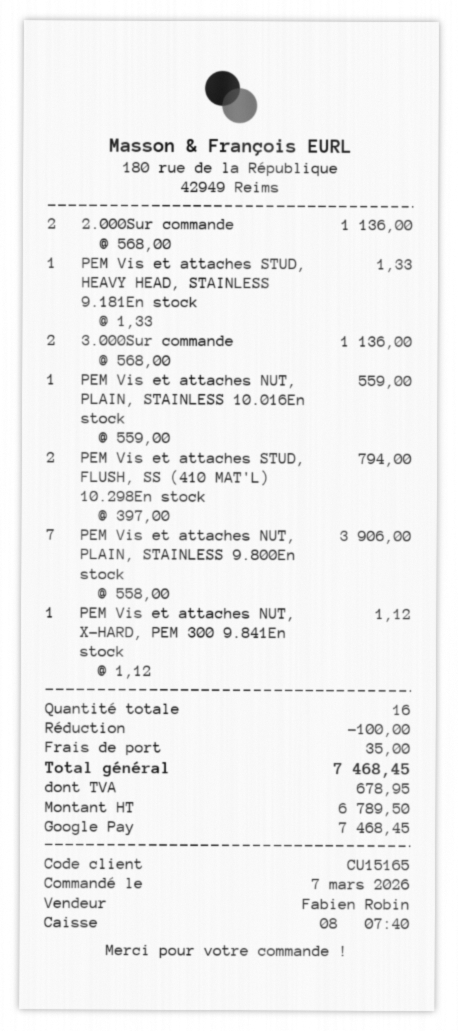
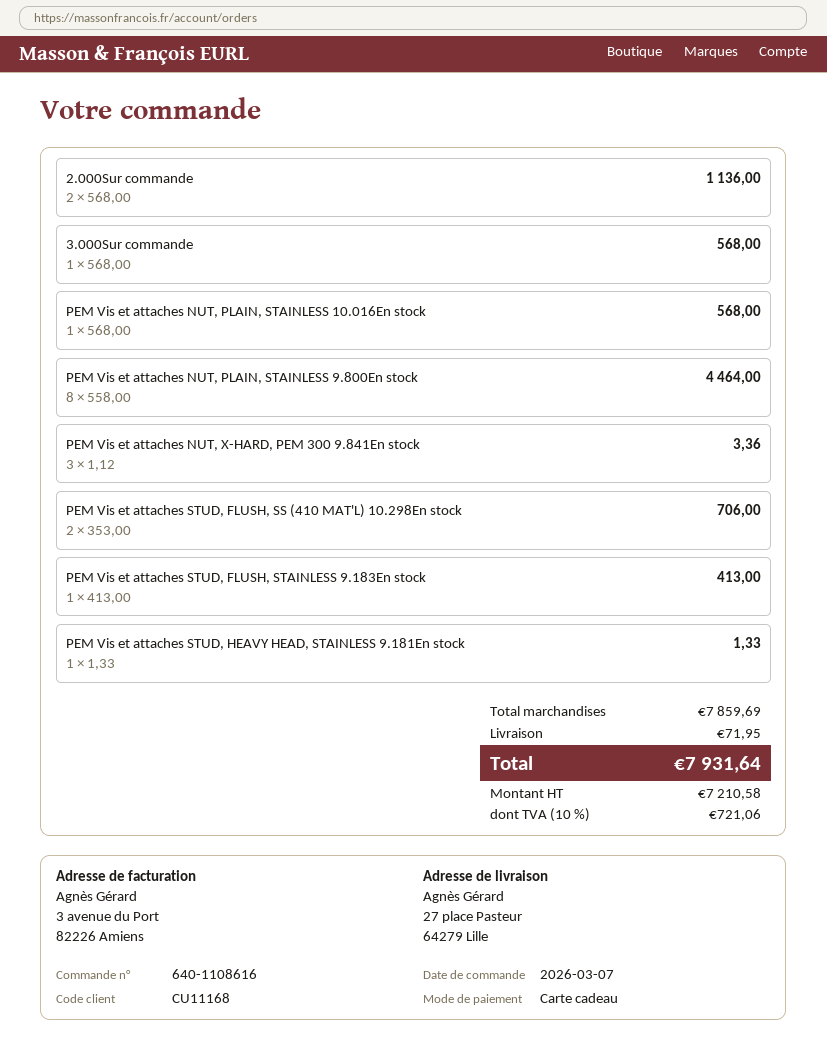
customer number: CU15165 -> CU11168
payment method: Google Pay -> gift card
3.000Sur commande: 2 x 568.00 = 1136.00 -> 1 x 568.00 = 568.00
PEM Vis et attaches NUT, PLAIN, STAINLESS 10.016En stock: 1 x 559.00 = 559.00 -> 1 x 568.00 = 568.00
PEM Vis et attaches STUD, FLUSH, SS (410 MAT'L) 10.298En stock: 2 x 397.00 = 794.00 -> 2 x 353.00 = 706.00
PEM Vis et attaches NUT, PLAIN, STAINLESS 9.800En stock: 7 x 558.00 = 3906.00 -> 8 x 558.00 = 4464.00
PEM Vis et attaches NUT, X-HARD, PEM 300 9.841En stock: 1 x 1.12 = 1.12 -> 3 x 1.12 = 3.36
PEM Vis et attaches STUD, FLUSH, STAINLESS 9.183En stock: none -> 1 x 413.00 = 413.00
discount: 100.00 -> none
shipping: 35.00 -> 71.95
net: 6789.50 -> 7210.58
tax: 678.95 -> 721.06
total: 7468.45 -> 7931.64

